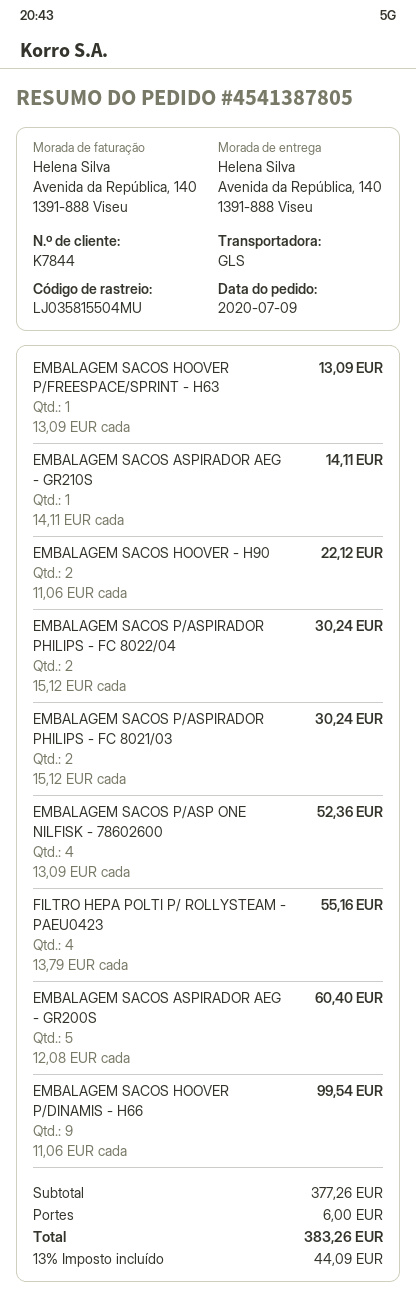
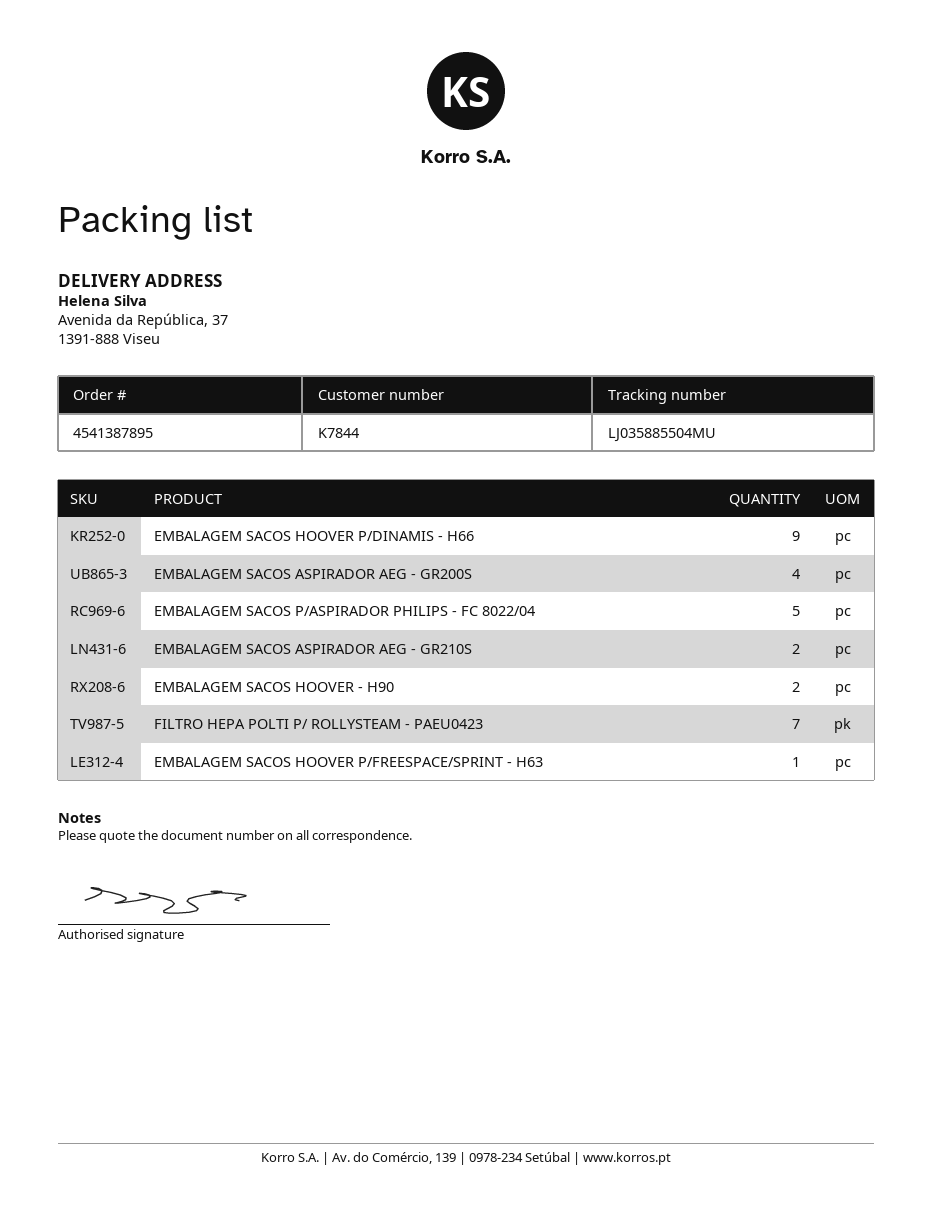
order number: 4541387805 -> 4541387895
tracking number: LJ035815504MU -> LJ035885504MU
ship to: Avenida da República, 140, 1391-888 Viseu -> Avenida da República, 37, 1391-888 Viseu
EMBALAGEM SACOS ASPIRADOR AEG - GR210S: 1 -> 2
EMBALAGEM SACOS P/ASPIRADOR PHILIPS - FC 8022/04: 2 -> 5
EMBALAGEM SACOS P/ASPIRADOR PHILIPS - FC 8021/03: 2 -> none
EMBALAGEM SACOS P/ASP ONE NILFISK - 78602600: 4 -> none
FILTRO HEPA POLTI P/ ROLLYSTEAM - PAEU0423: 4 -> 7
EMBALAGEM SACOS ASPIRADOR AEG - GR200S: 5 -> 4

